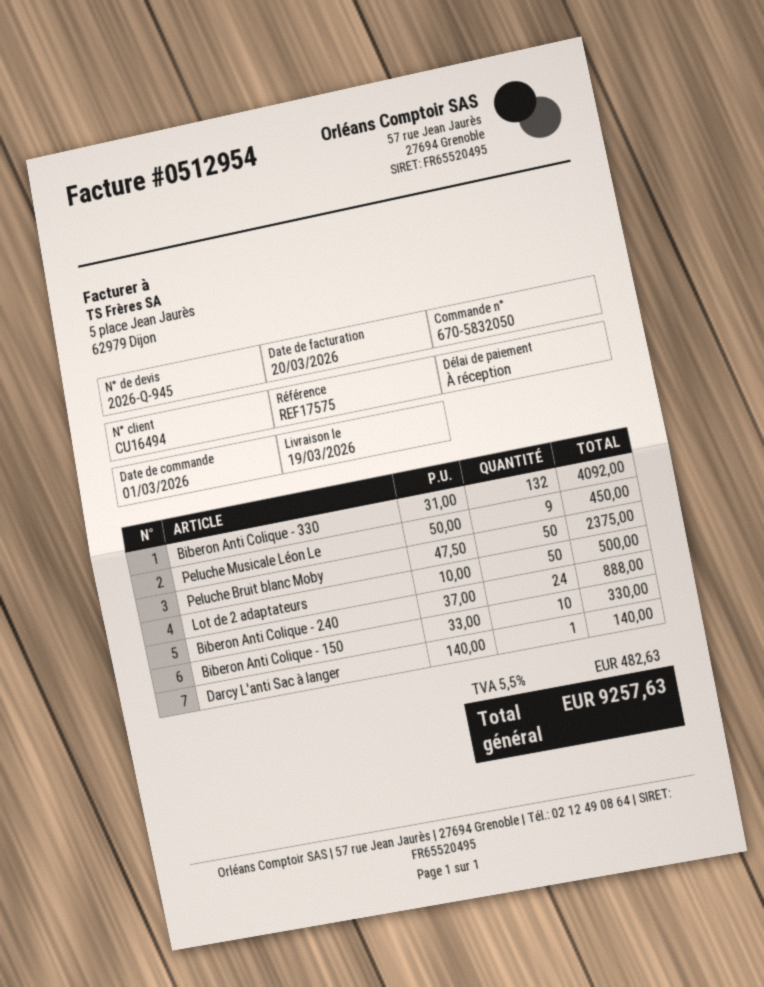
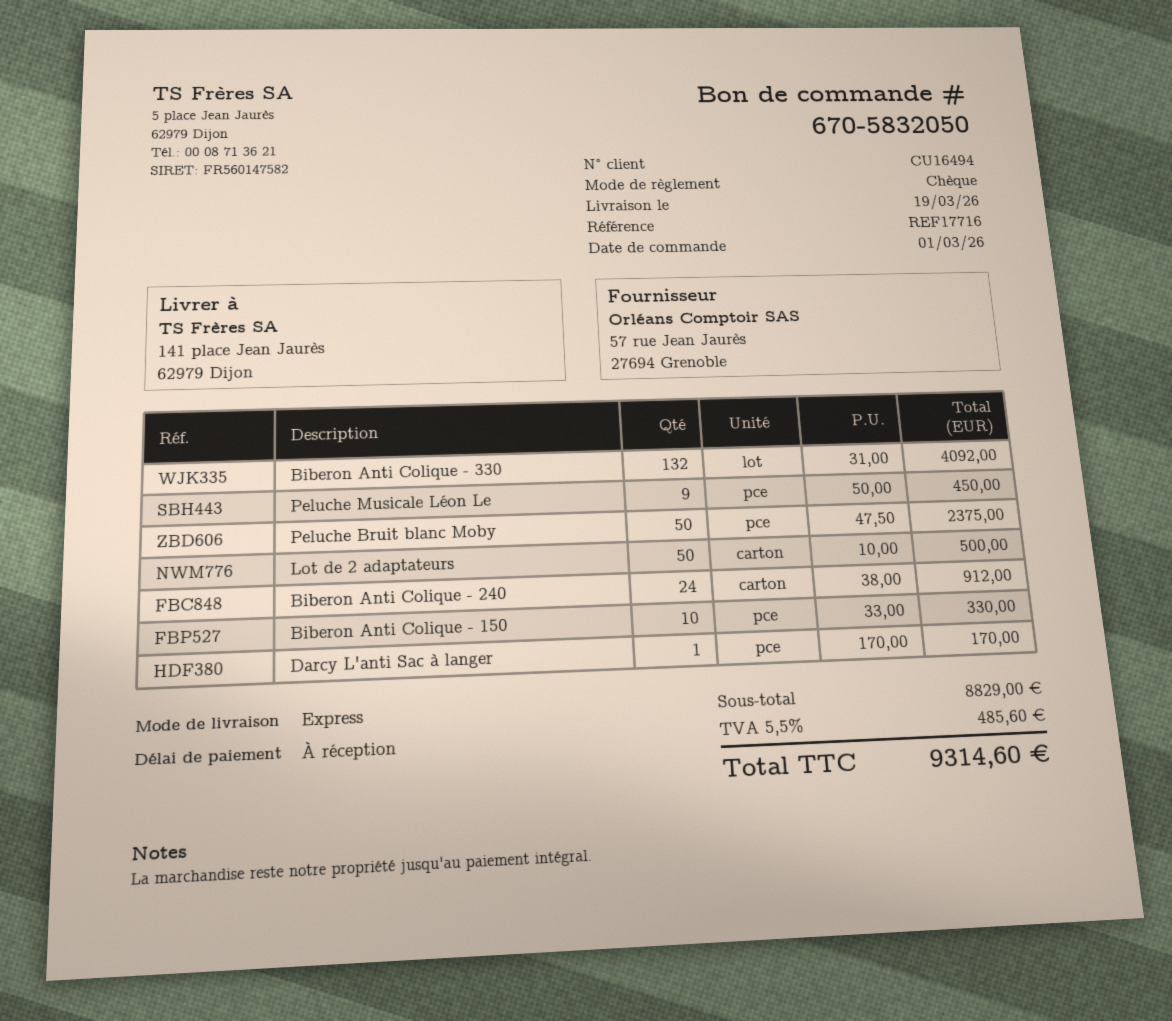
reference: REF17575 -> REF17716
Biberon Anti Colique - 240: 24 x 37.00 = 888.00 -> 24 x 38.00 = 912.00
Darcy L'anti Sac à langer: 1 x 140.00 = 140.00 -> 1 x 170.00 = 170.00
tax: 5.5% = 482.63 -> 5.5% = 485.60
total: 9257.63 -> 9314.60

